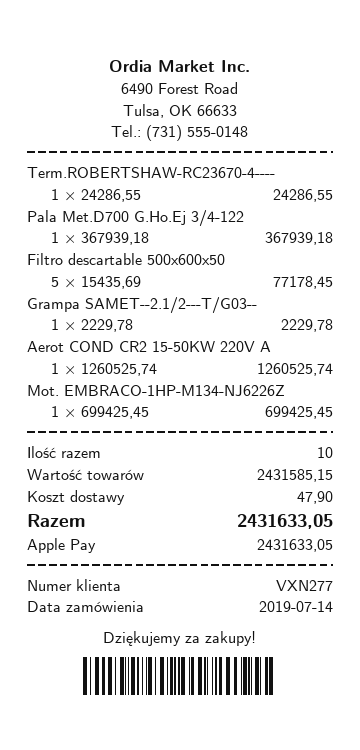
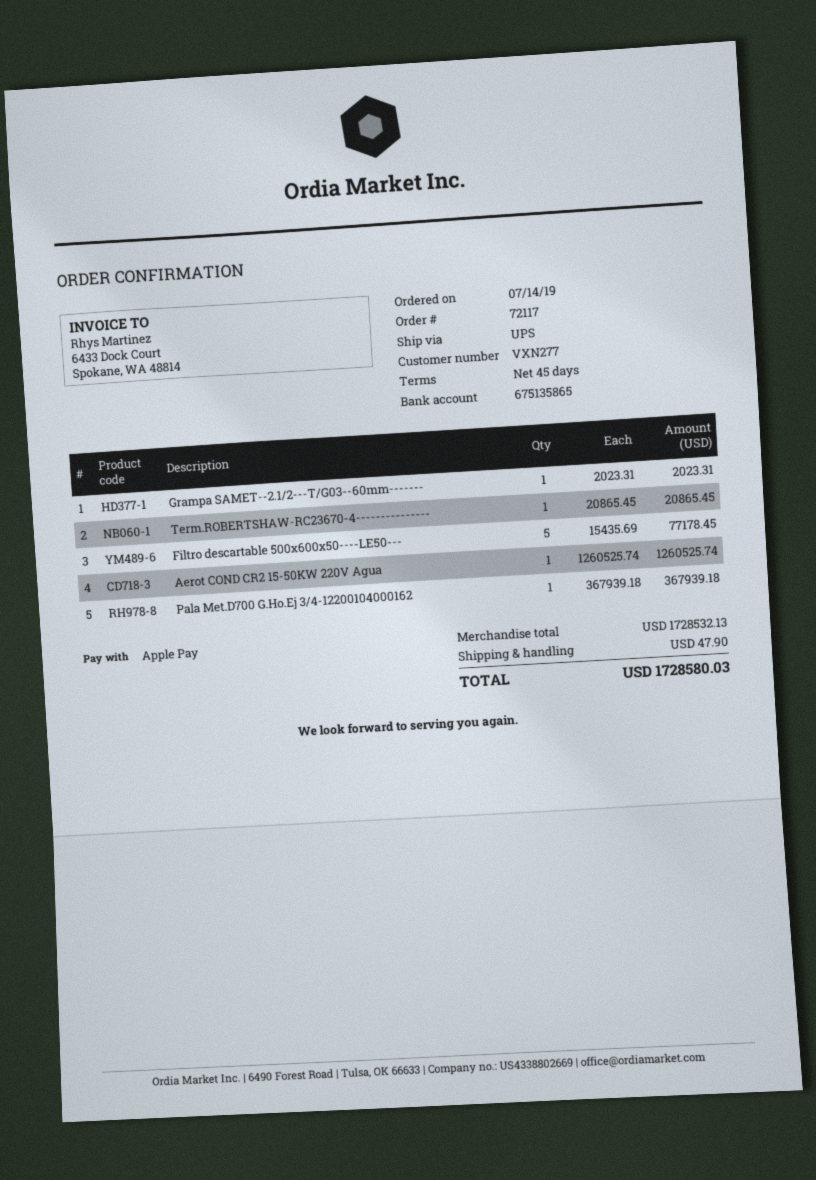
Term.ROBERTSHAW-RC23670-4----: 1 x 24286.55 = 24286.55 -> 1 x 20865.45 = 20865.45
Grampa SAMET--2.1/2---T/G03--: 1 x 2229.78 = 2229.78 -> 1 x 2023.31 = 2023.31
Mot. EMBRACO-1HP-M134-NJ6226Z: 1 x 699425.45 = 699425.45 -> none
subtotal: 2431585.15 -> 1728532.13
total: 2431633.05 -> 1728580.03

